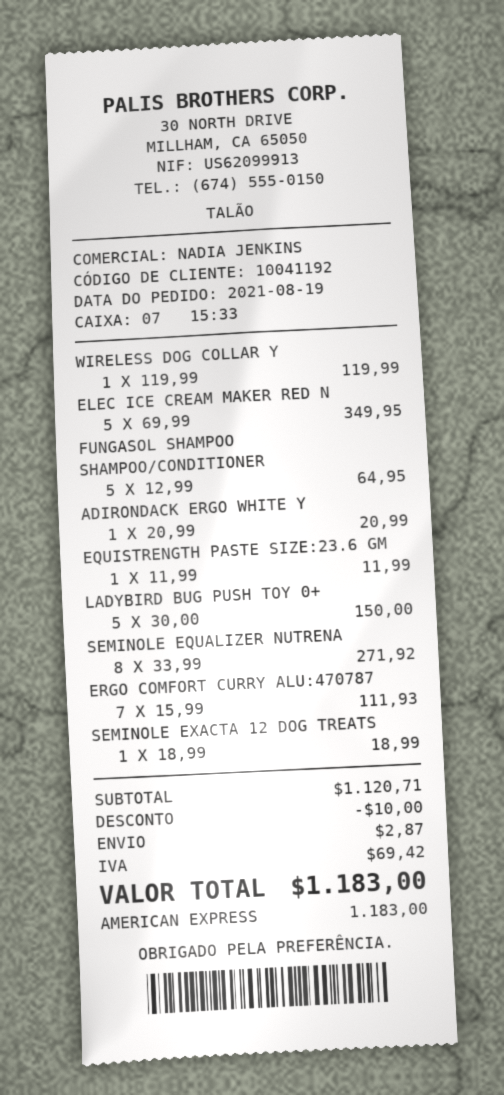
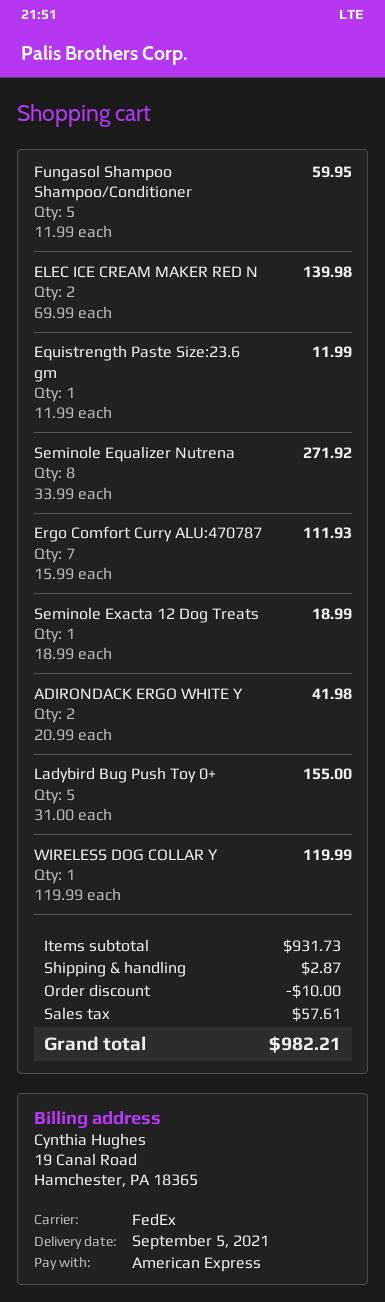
ELEC ICE CREAM MAKER RED N: 5 x 69.99 = 349.95 -> 2 x 69.99 = 139.98
FUNGASOL SHAMPOO SHAMPOO/CONDITIONER: 5 x 12.99 = 64.95 -> 5 x 11.99 = 59.95
ADIRONDACK ERGO WHITE Y: 1 x 20.99 = 20.99 -> 2 x 20.99 = 41.98
LADYBIRD BUG PUSH TOY 0+: 5 x 30.00 = 150.00 -> 5 x 31.00 = 155.00
subtotal: 1120.71 -> 931.73
tax: 69.42 -> 57.61
total: 1183.00 -> 982.21

